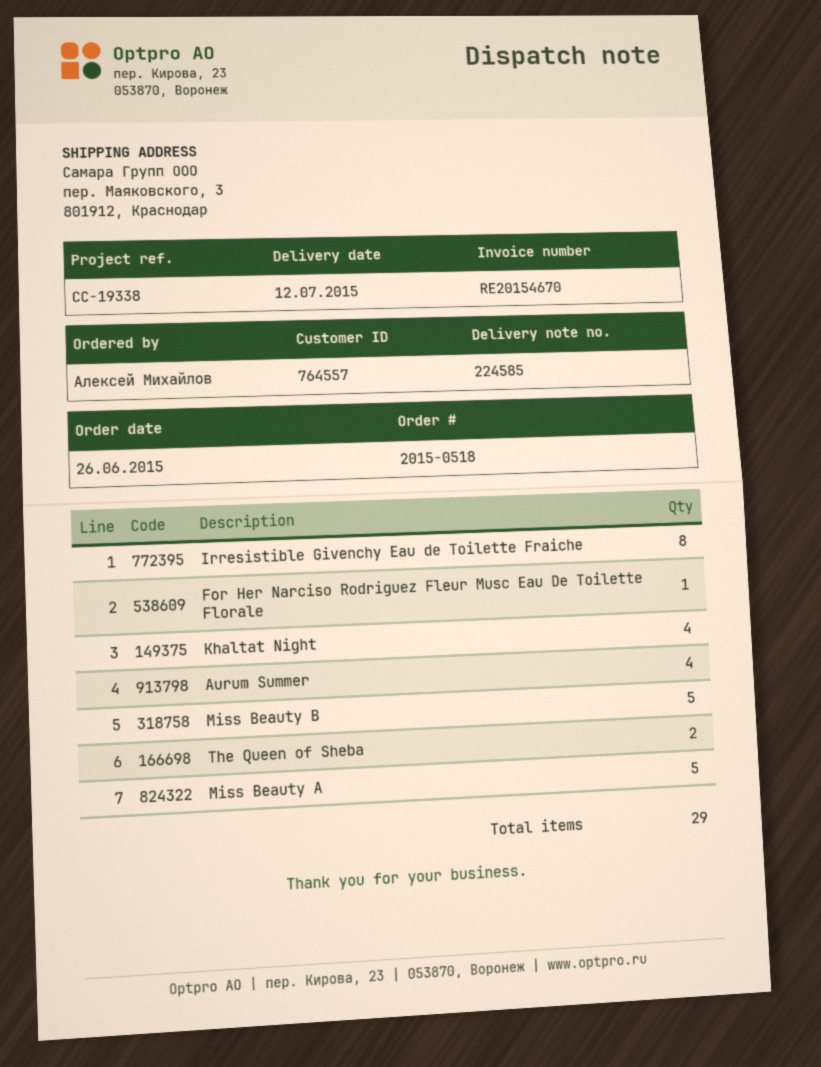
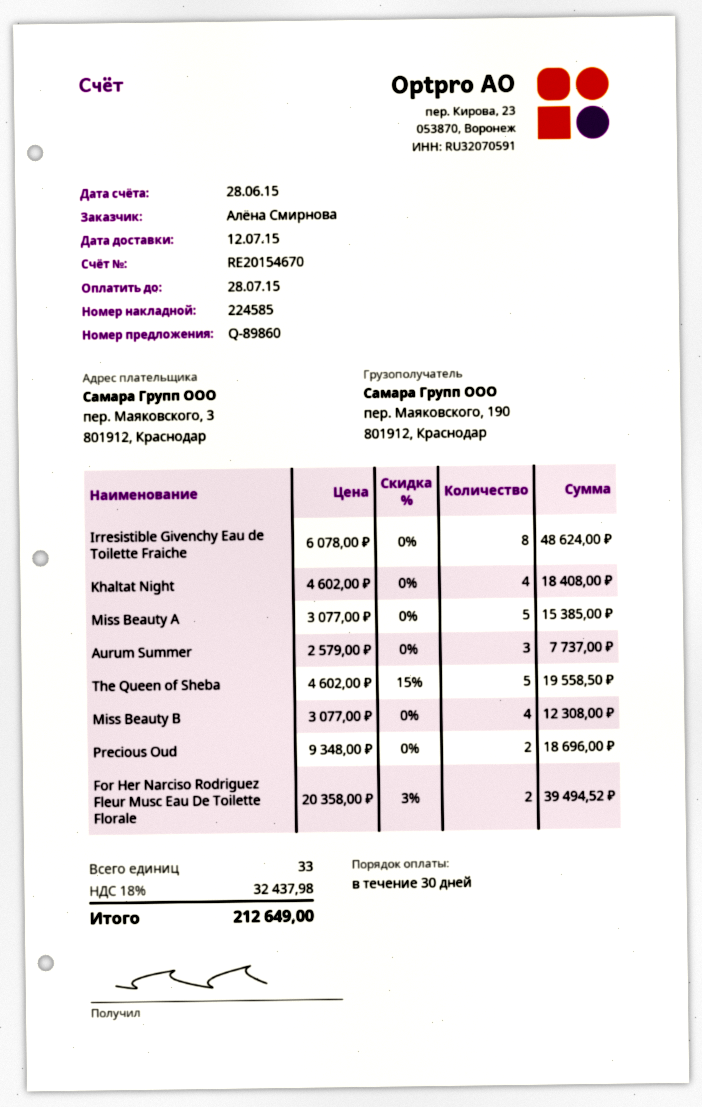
ordered by: Алексей Михайлов -> Алёна Смирнова
ship to: пер. Маяковского, 3, 801912, Краснодар -> пер. Маяковского, 190, 801912, Краснодар
For Her Narciso Rodriguez Fleur Musc Eau De Toilette Florale: 1 -> 2
Aurum Summer: 4 -> 3
Miss Beauty B: 5 -> 4
The Queen of Sheba: 2 -> 5
Precious Oud: none -> 2
total quantity: 29 -> 33

